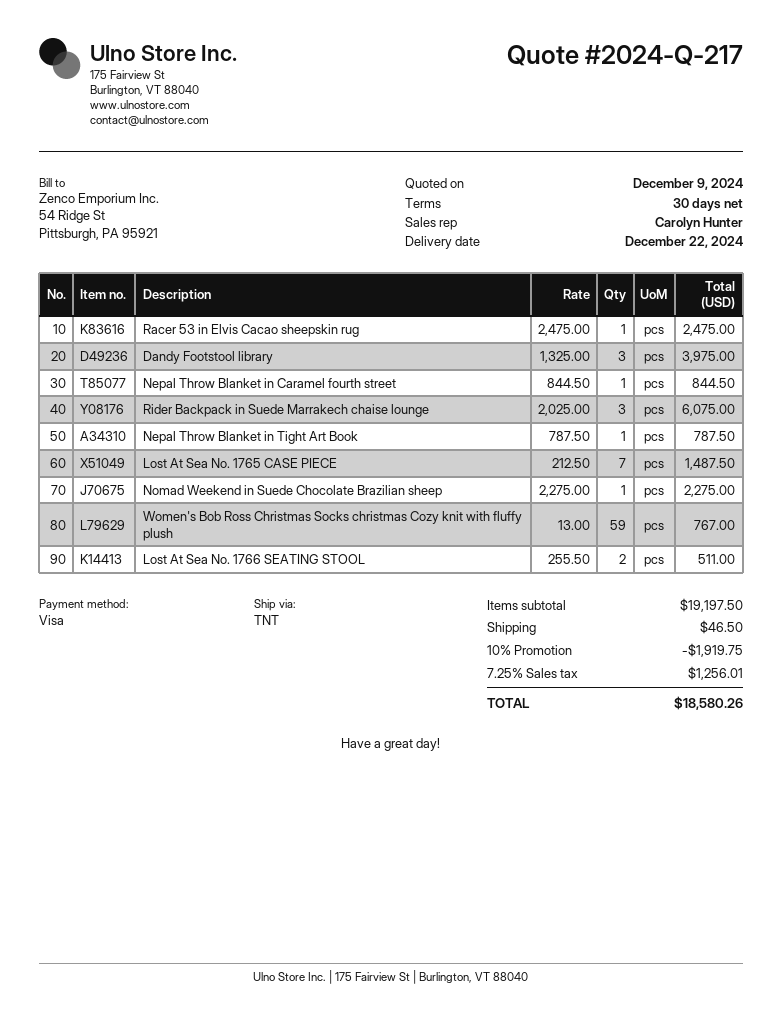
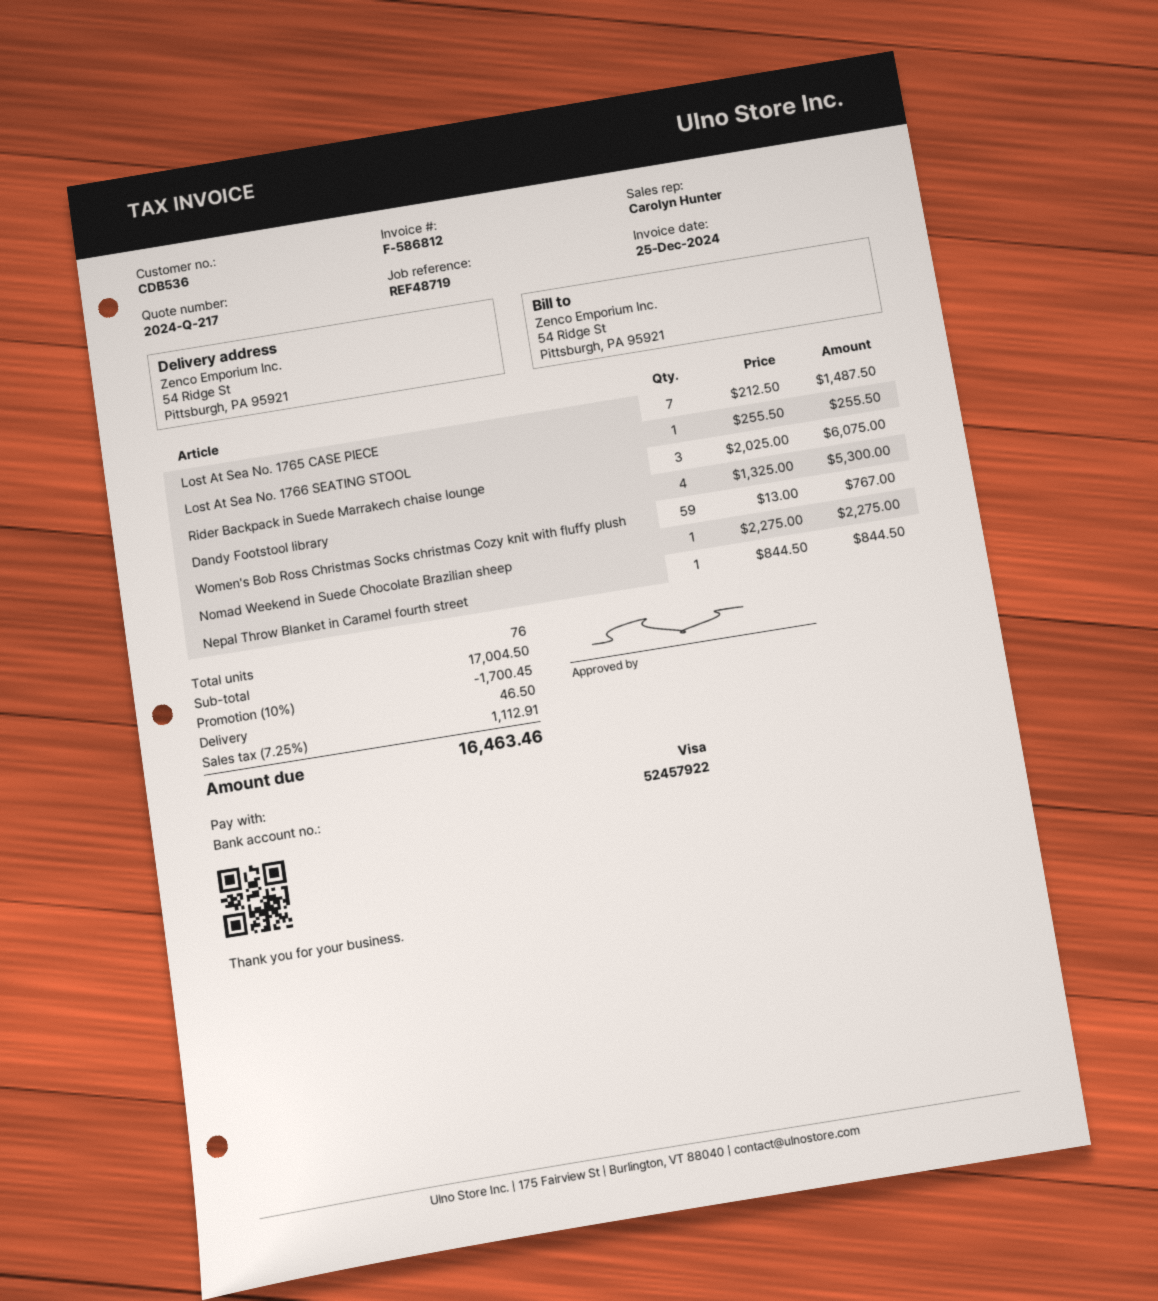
Racer 53 in Elvis Cacao sheepskin rug: 1 x 2475.00 = 2475.00 -> none
Dandy Footstool library: 3 x 1325.00 = 3975.00 -> 4 x 1325.00 = 5300.00
Nepal Throw Blanket in Tight Art Book: 1 x 787.50 = 787.50 -> none
Lost At Sea No. 1766 SEATING STOOL: 2 x 255.50 = 511.00 -> 1 x 255.50 = 255.50
subtotal: 19197.50 -> 17004.50
discount: 10% = 1919.75 -> 10% = 1700.45
tax: 7.25% = 1256.01 -> 7.25% = 1112.91
total: 18580.26 -> 16463.46

